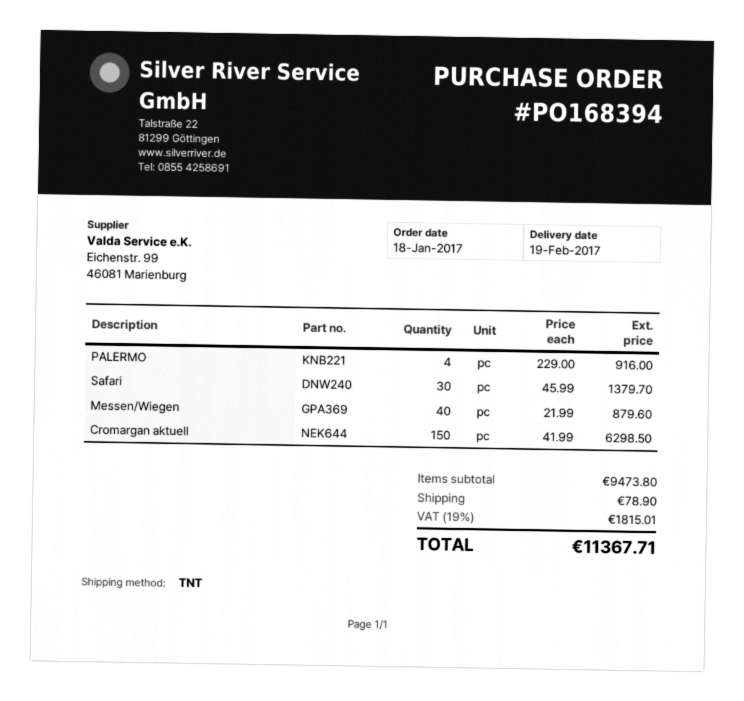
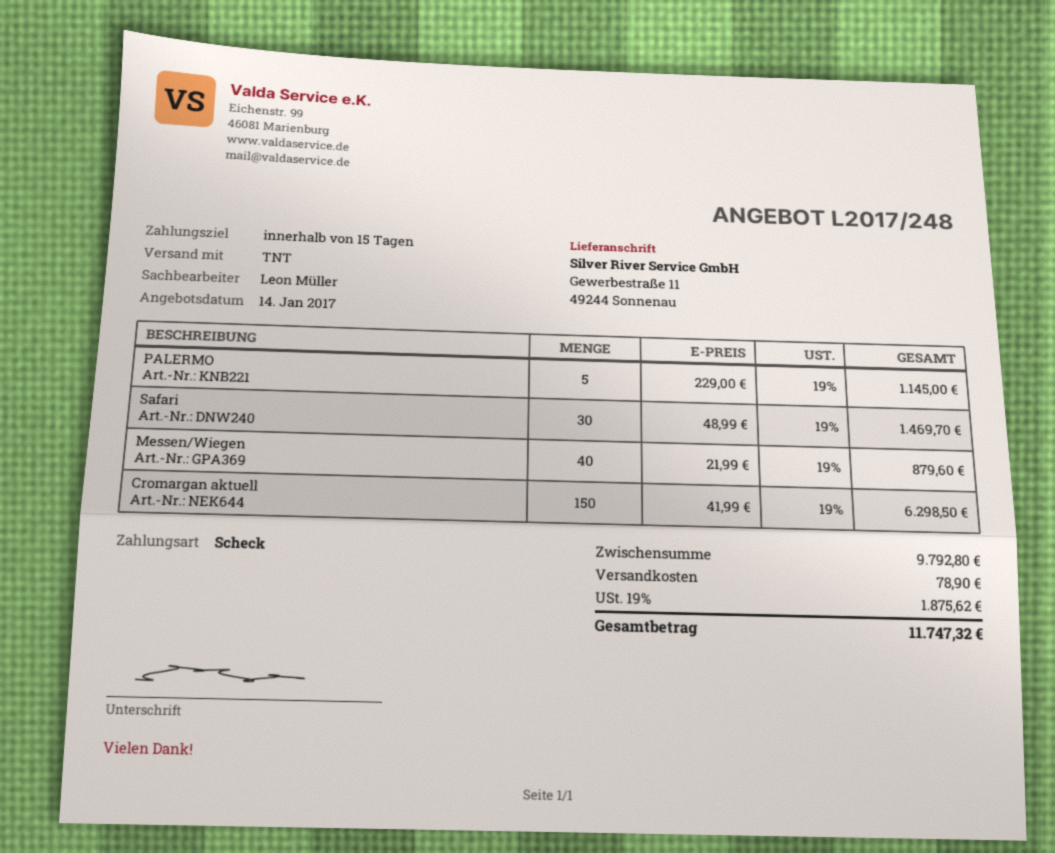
PALERMO: 4 x 229.00 = 916.00 -> 5 x 229.00 = 1145.00
Safari: 30 x 45.99 = 1379.70 -> 30 x 48.99 = 1469.70
subtotal: 9473.80 -> 9792.80
tax: 19% = 1815.01 -> 19% = 1875.62
total: 11367.71 -> 11747.32

